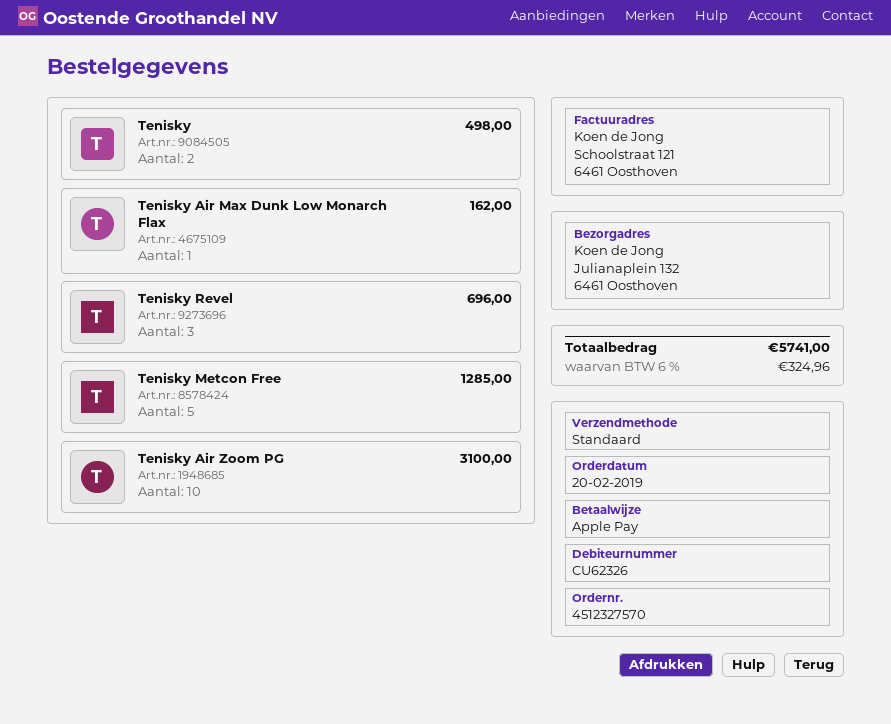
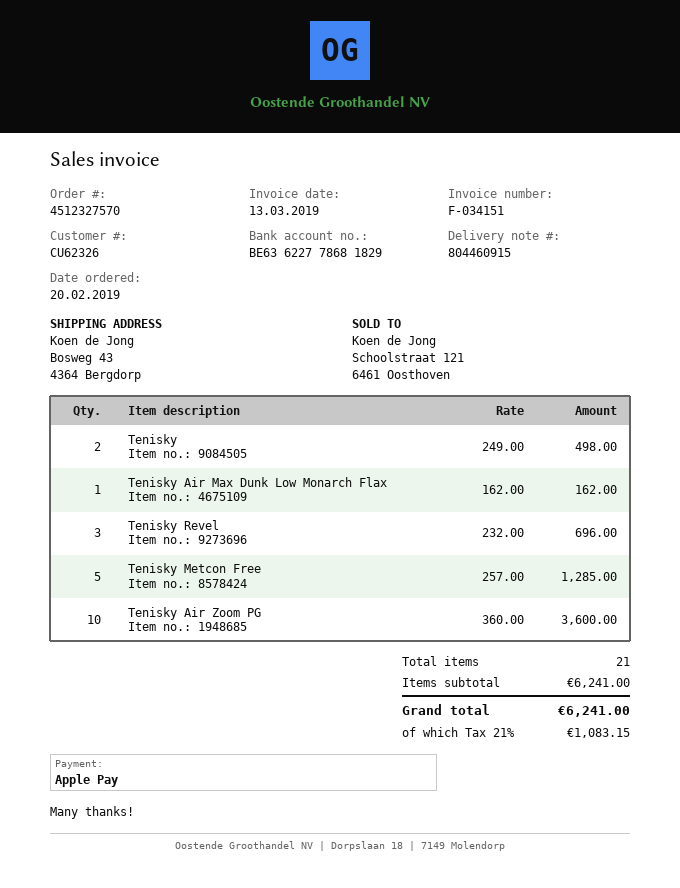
ship to: Julianaplein 132, 6461 Oosthoven -> Bosweg 43, 4364 Bergdorp
Tenisky Air Zoom PG: 10 for 3100.00 -> 10 for 3600.00
tax: 6% = 324.96 -> 21% = 1083.15
total: 5741.00 -> 6241.00

